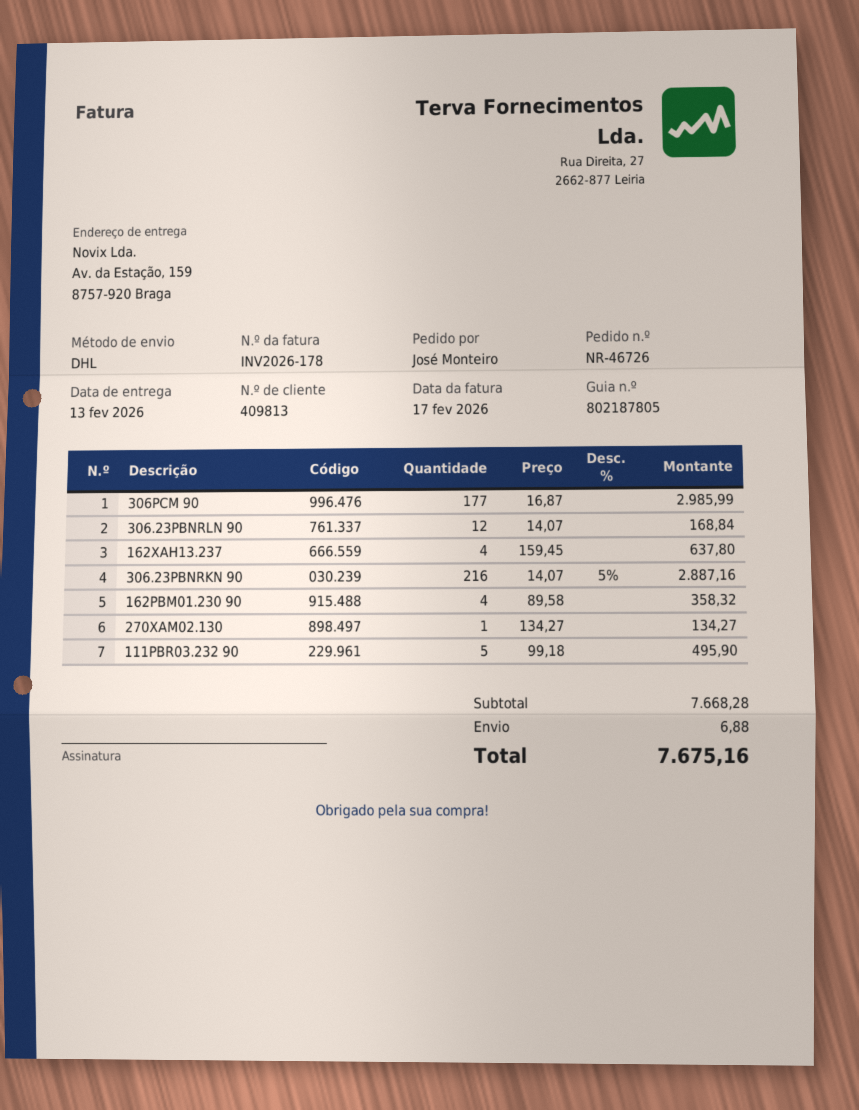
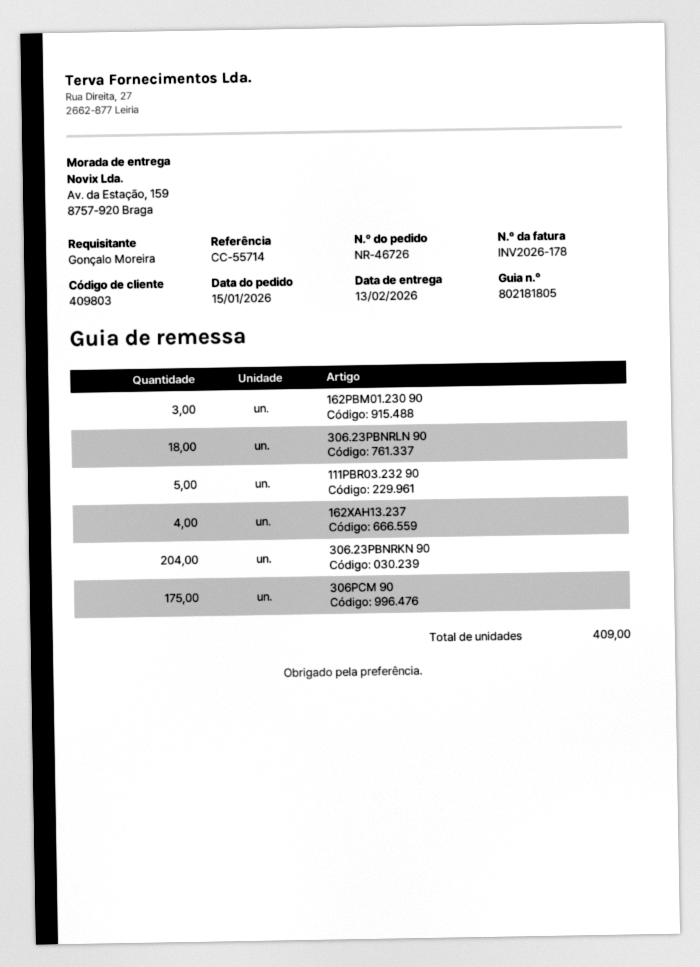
delivery note number: 802187805 -> 802181805
customer number: 409813 -> 409803
ordered by: José Monteiro -> Gonçalo Moreira
306PCM 90: 177 -> 175
306.23PBNRLN 90: 12 -> 18
306.23PBNRKN 90: 216 -> 204
162PBM01.230 90: 4 -> 3
270XAM02.130: 1 -> none

